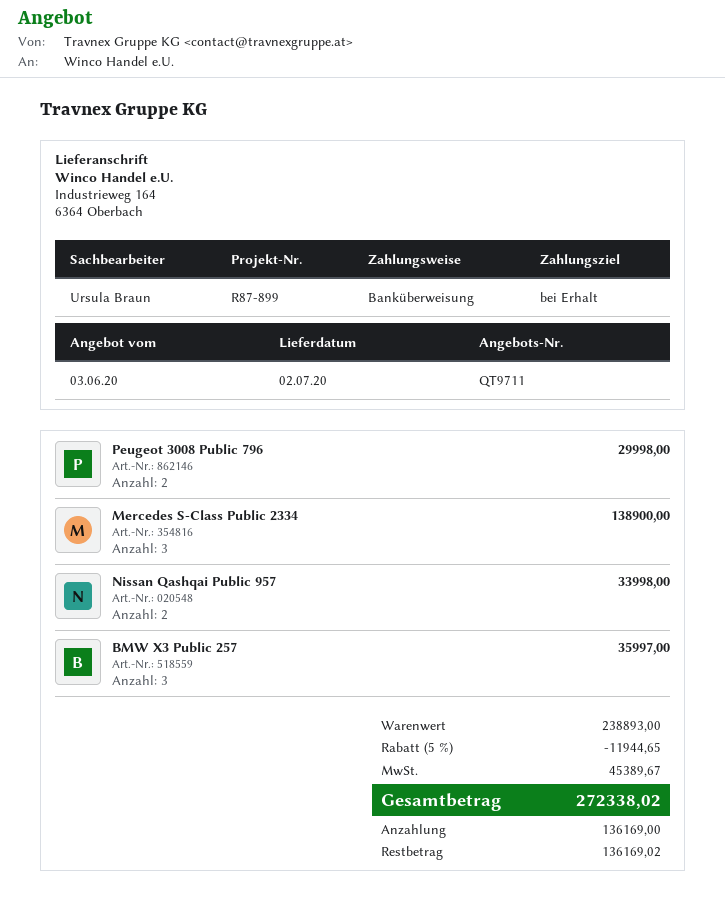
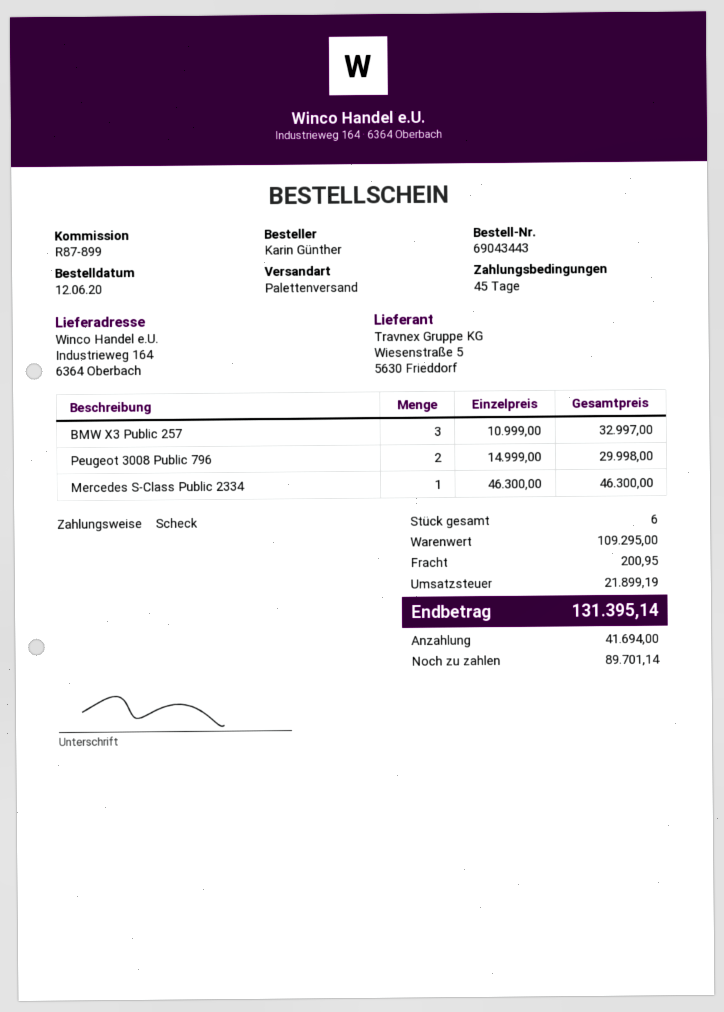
payment terms: on receipt -> 45 days
payment method: bank transfer -> cheque
Mercedes S-Class Public 2334: 3 for 138900.00 -> 1 for 46300.00
Nissan Qashqai Public 957: 2 for 33998.00 -> none
BMW X3 Public 257: 3 for 35997.00 -> 3 for 32997.00
subtotal: 238893.00 -> 109295.00
discount: 5% = 11944.65 -> none
shipping: none -> 200.95
tax: 45389.67 -> 21899.19
total: 272338.02 -> 131395.14
deposit: 136169.00 -> 41694.00
balance: 136169.02 -> 89701.14

